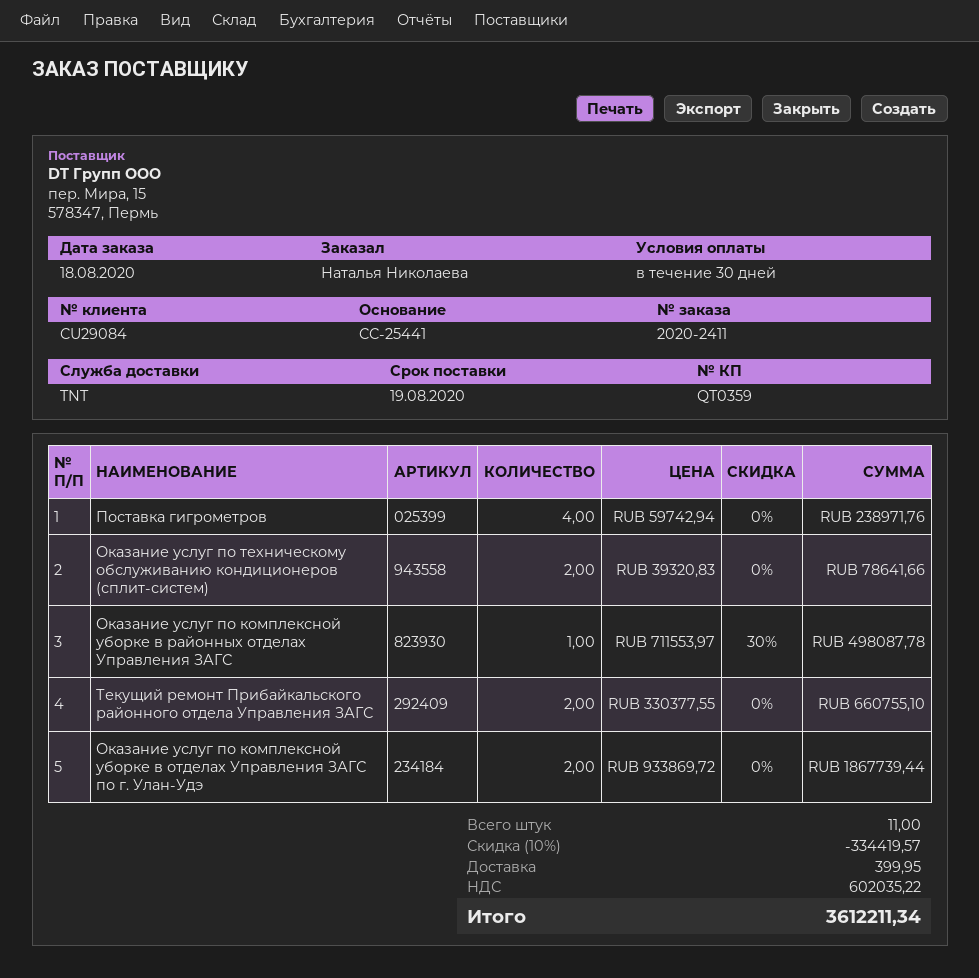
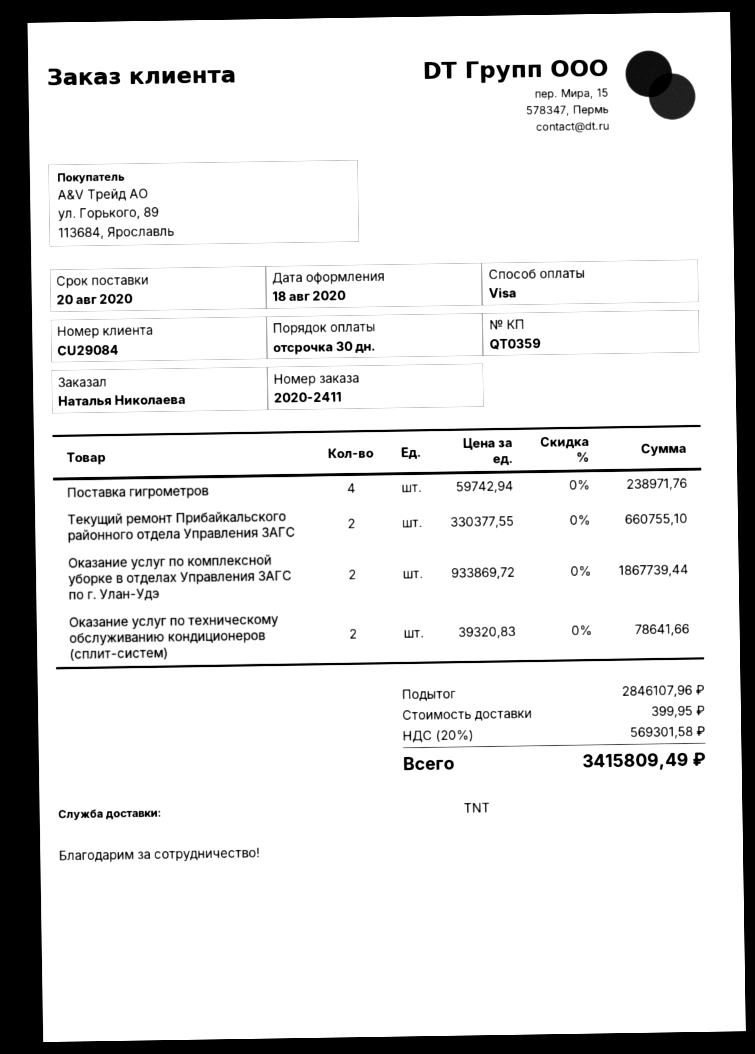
delivery date: 2020-08-19 -> 2020-08-20
Оказание услуг по комплексной уборке в районных отделах Управления ЗАГС: 1 x 711553.97 - 30% = 498087.78 -> none
discount: 10% = 334419.57 -> none
tax: 602035.22 -> 569301.58
total: 3612211.34 -> 3415809.49

